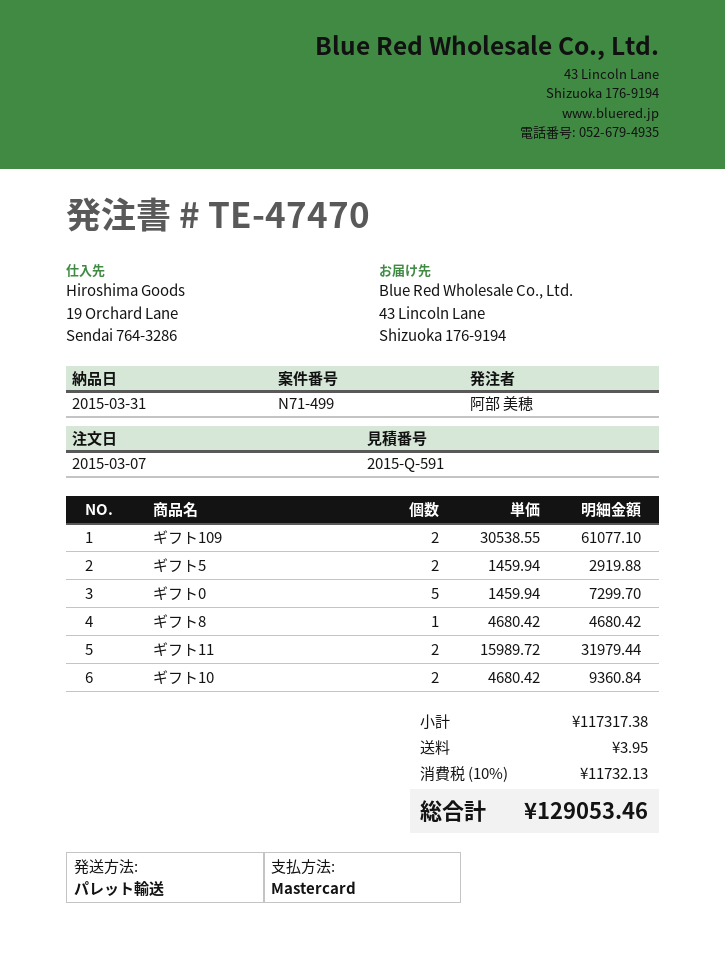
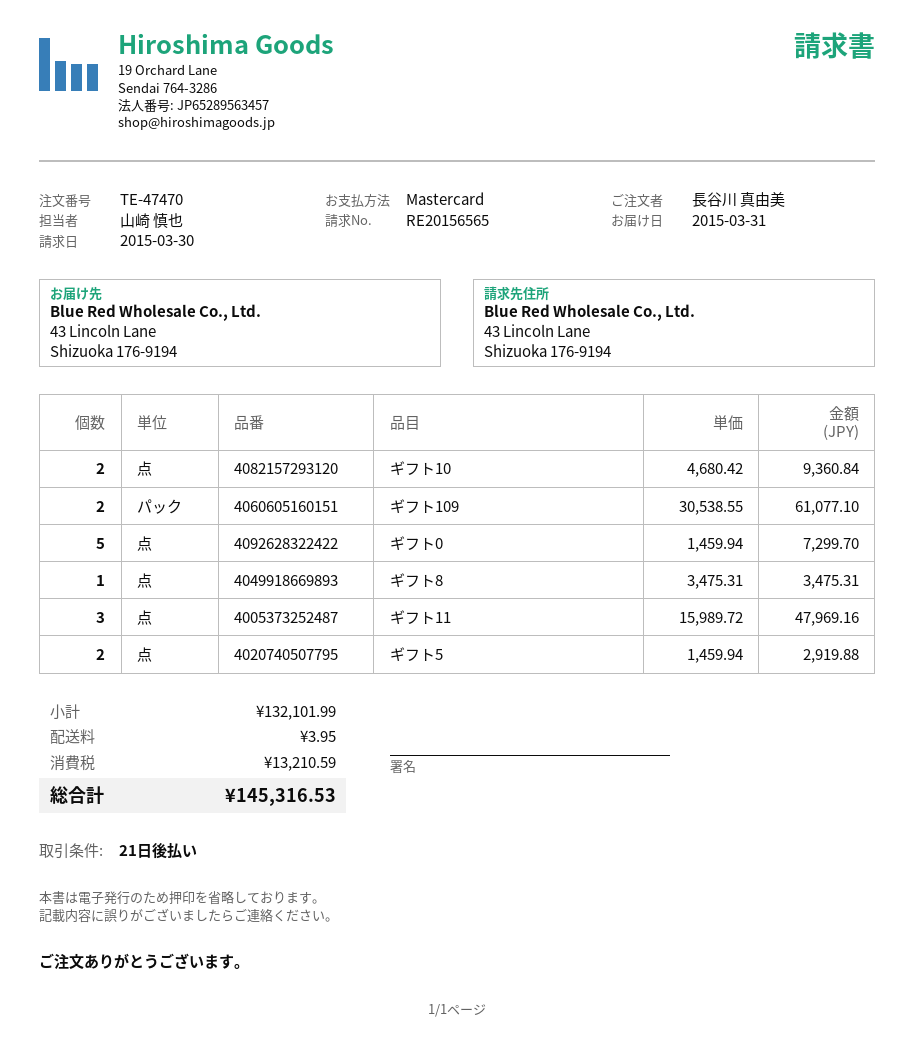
ordered by: 阿部 美穂 -> 長谷川 真由美
ギフト8: 1 x 4680.42 = 4680.42 -> 1 x 3475.31 = 3475.31
ギフト11: 2 x 15989.72 = 31979.44 -> 3 x 15989.72 = 47969.16
subtotal: 117317.38 -> 132101.99
tax: 11732.13 -> 13210.59
total: 129053.46 -> 145316.53

